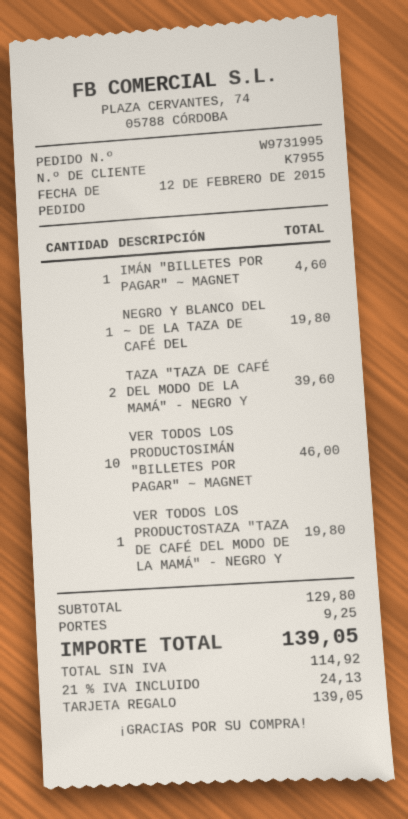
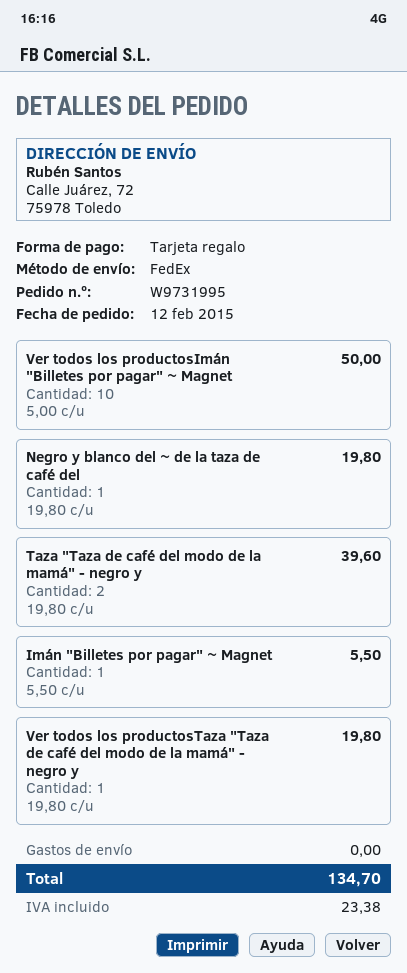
IMÁN "BILLETES POR PAGAR" ~ MAGNET: 1 for 4.60 -> 1 for 5.50
VER TODOS LOS PRODUCTOSIMÁN "BILLETES POR PAGAR" ~ MAGNET: 10 for 46.00 -> 10 for 50.00
shipping: 9.25 -> 0.00
tax: 24.13 -> 23.38
total: 139.05 -> 134.70

